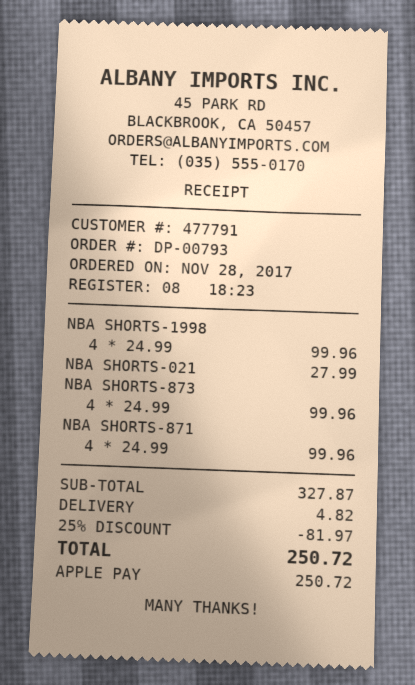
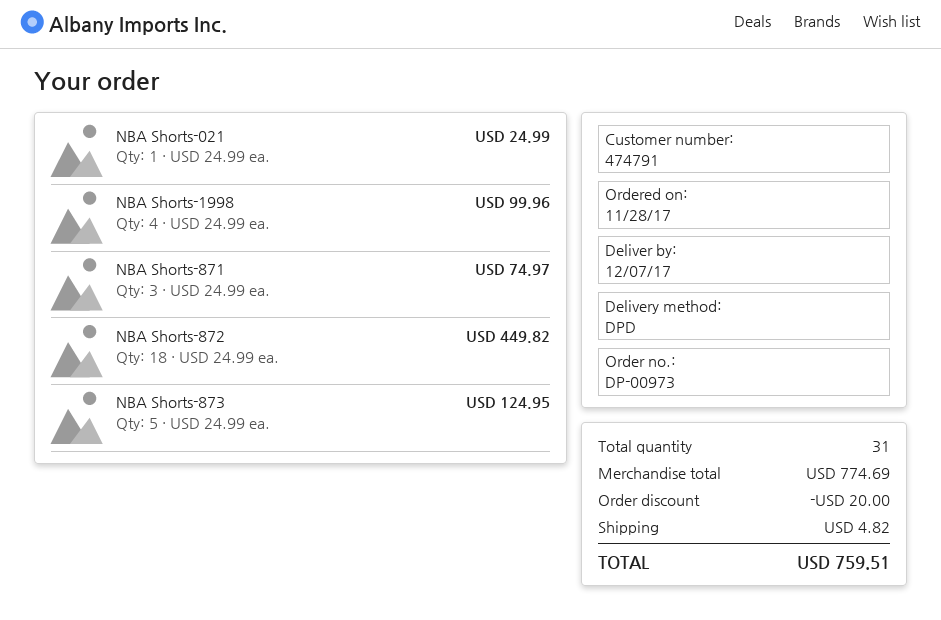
order number: DP-00793 -> DP-00973
customer number: 477791 -> 474791
NBA SHORTS-021: 1 x 27.99 = 27.99 -> 1 x 24.99 = 24.99
NBA SHORTS-873: 4 x 24.99 = 99.96 -> 5 x 24.99 = 124.95
NBA SHORTS-871: 4 x 24.99 = 99.96 -> 3 x 24.99 = 74.97
NBA Shorts-872: none -> 18 x 24.99 = 449.82
subtotal: 327.87 -> 774.69
discount: 81.97 -> 20.00
total: 250.72 -> 759.51

